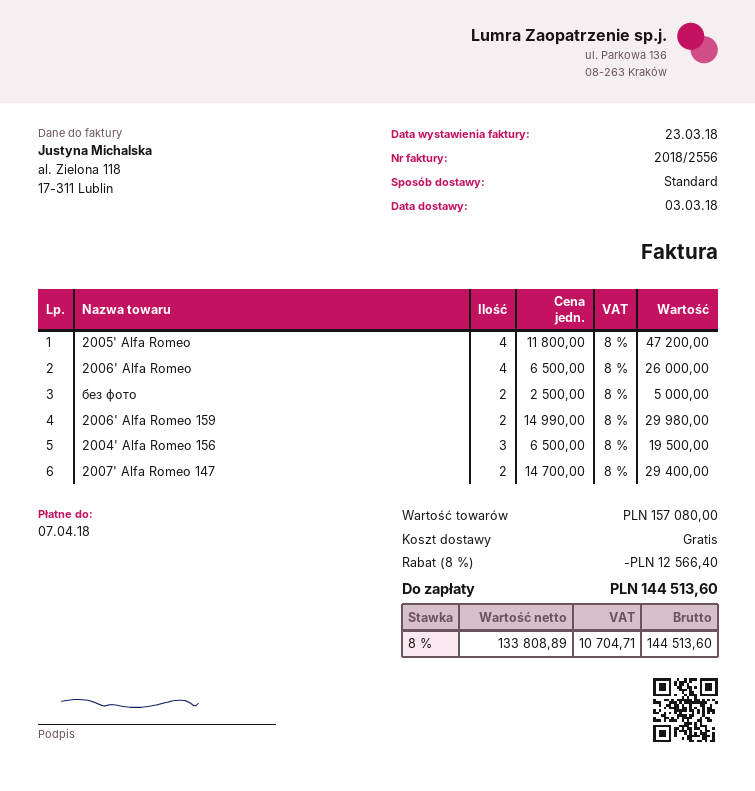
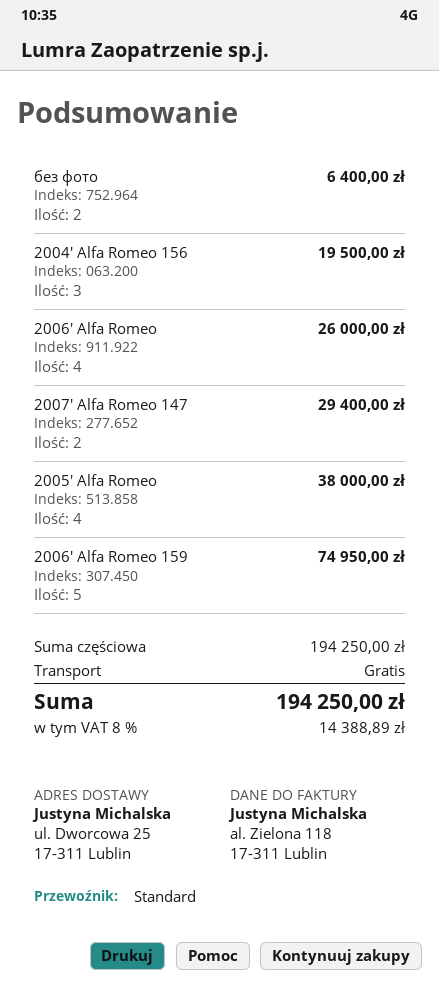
2005' Alfa Romeo: 4 for 47200.00 -> 4 for 38000.00
без фото: 2 for 5000.00 -> 2 for 6400.00
2006' Alfa Romeo 159: 2 for 29980.00 -> 5 for 74950.00
subtotal: 157080.00 -> 194250.00
discount: 8% = 12566.40 -> none
tax: 8% = 10704.71 -> 8% = 14388.89
total: 144513.60 -> 194250.00

